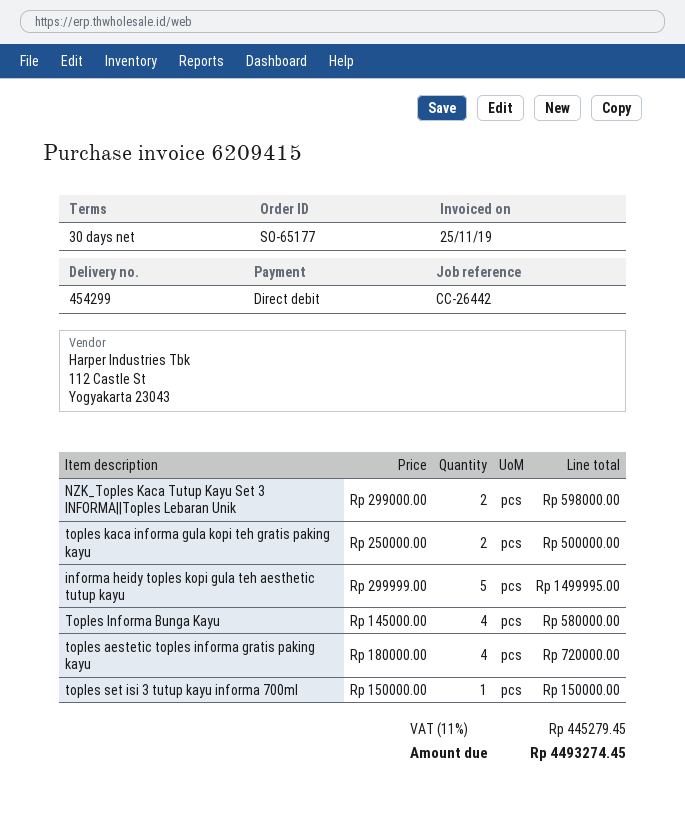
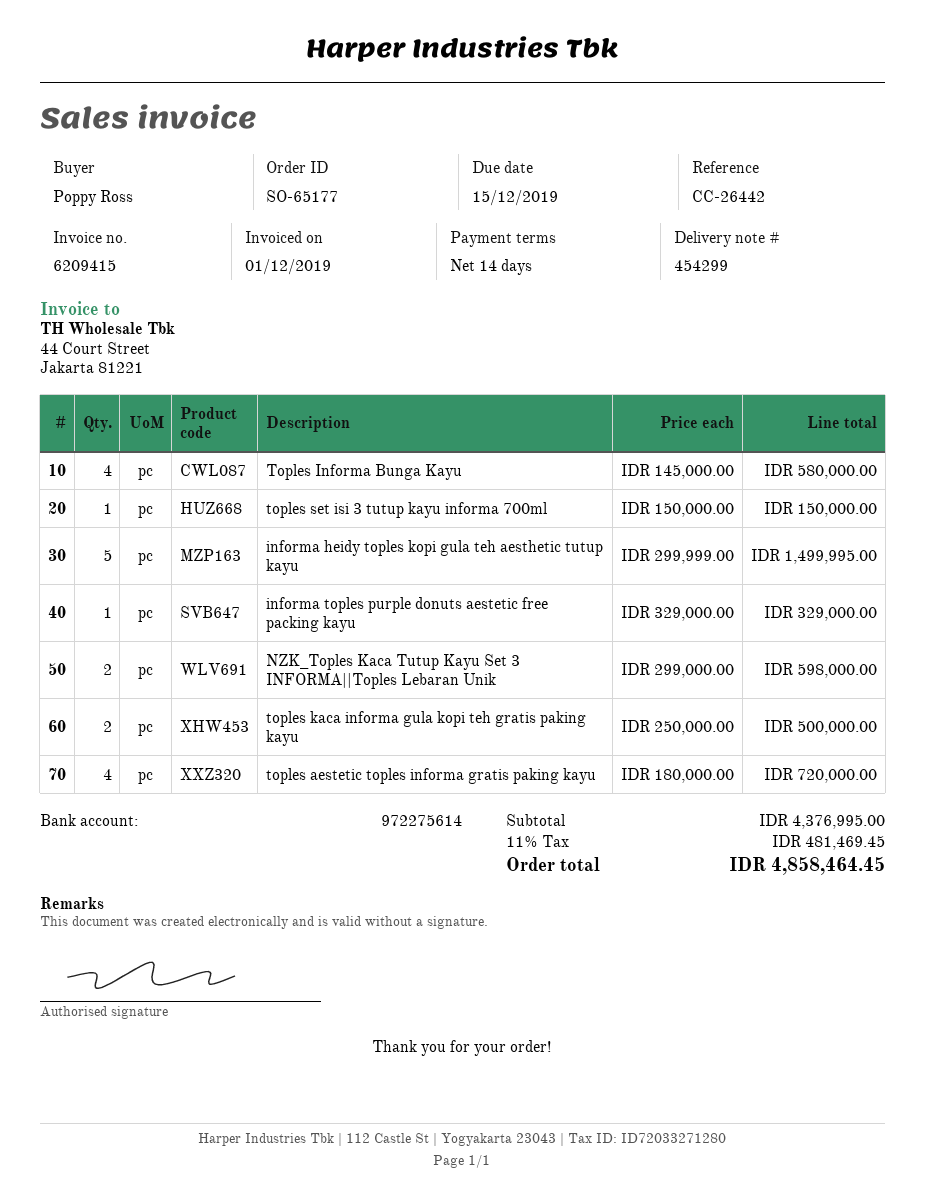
invoice date: 2019-11-25 -> 2019-12-01
payment terms: 30 days -> 14 days
informa toples purple donuts aestetic free packing kayu: none -> 1 x 329000.00 = 329000.00
tax: 11% = 445279.45 -> 11% = 481469.45
total: 4493274.45 -> 4858464.45

